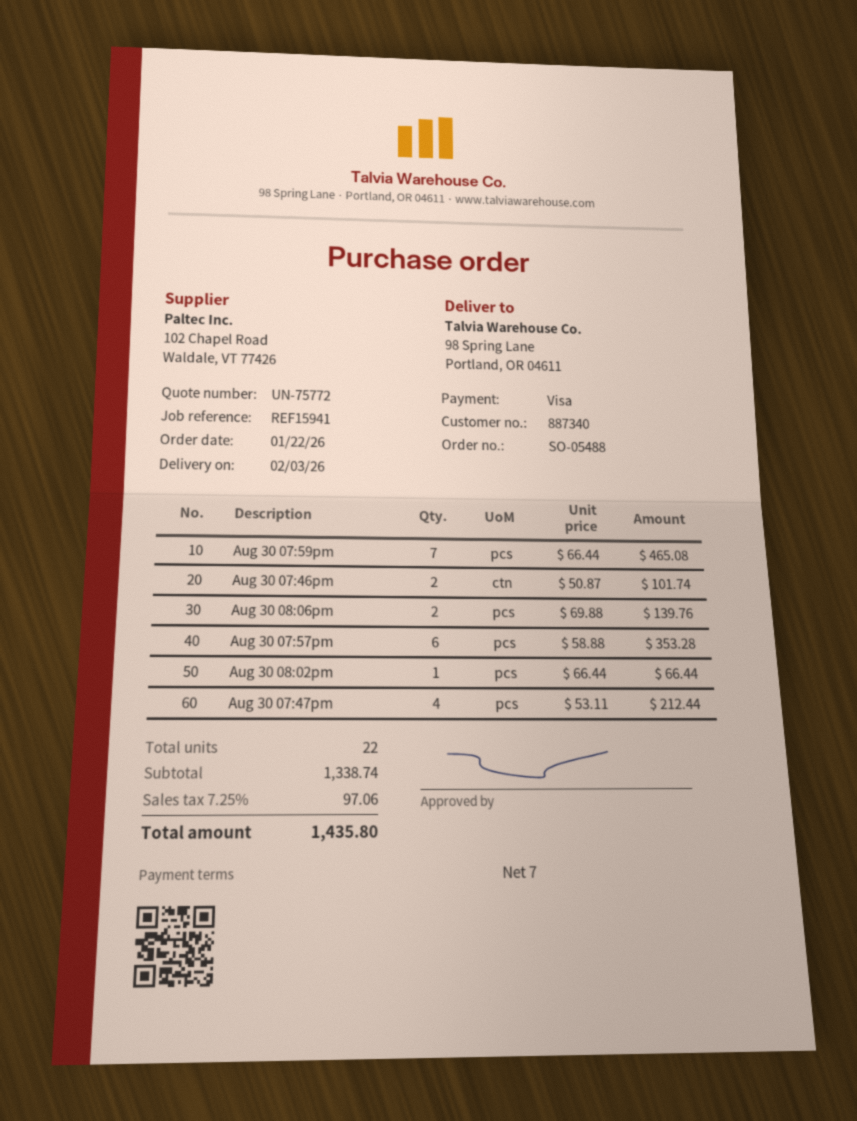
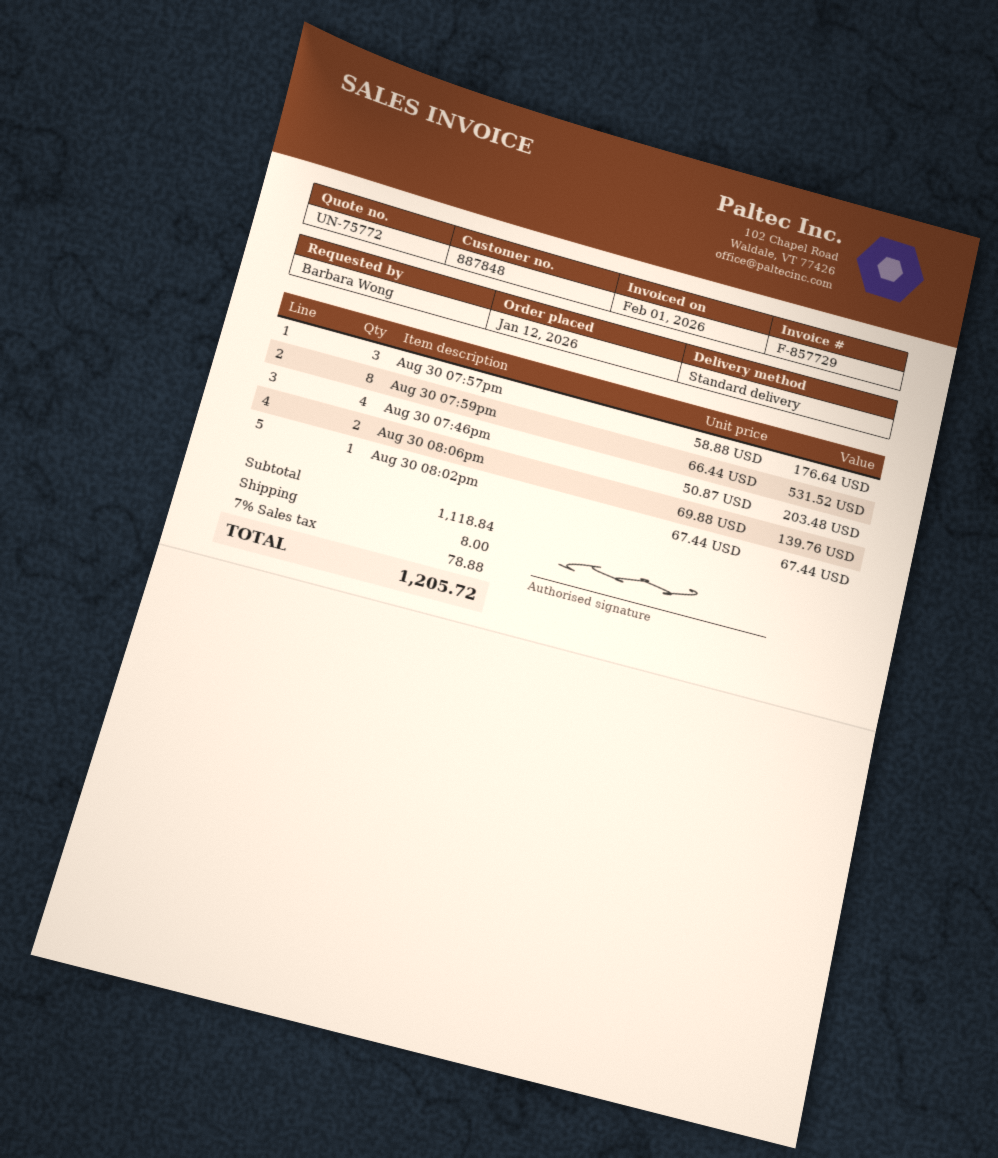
order date: 2026-01-22 -> 2026-01-12
customer number: 887340 -> 887848
Aug 30 07:59pm: 7 x 66.44 = 465.08 -> 8 x 66.44 = 531.52
Aug 30 07:46pm: 2 x 50.87 = 101.74 -> 4 x 50.87 = 203.48
Aug 30 07:57pm: 6 x 58.88 = 353.28 -> 3 x 58.88 = 176.64
Aug 30 08:02pm: 1 x 66.44 = 66.44 -> 1 x 67.44 = 67.44
Aug 30 07:47pm: 4 x 53.11 = 212.44 -> none
subtotal: 1338.74 -> 1118.84
shipping: none -> 8.00
tax: 7.25% = 97.06 -> 7% = 78.88
total: 1435.80 -> 1205.72

